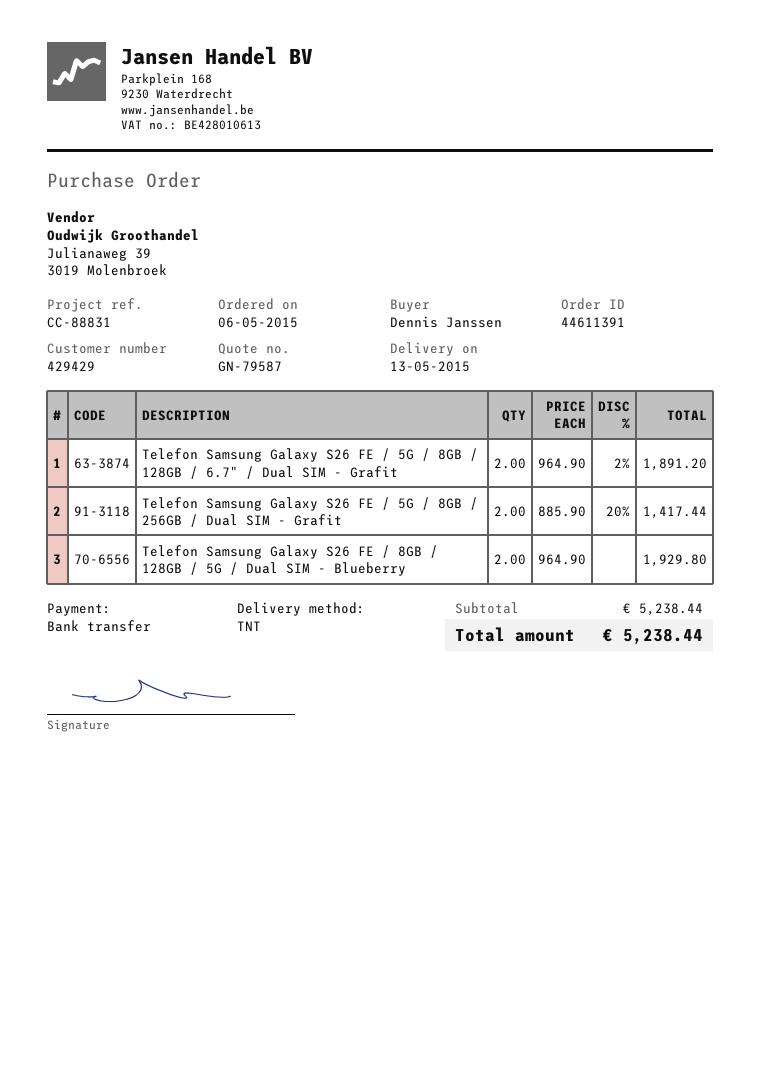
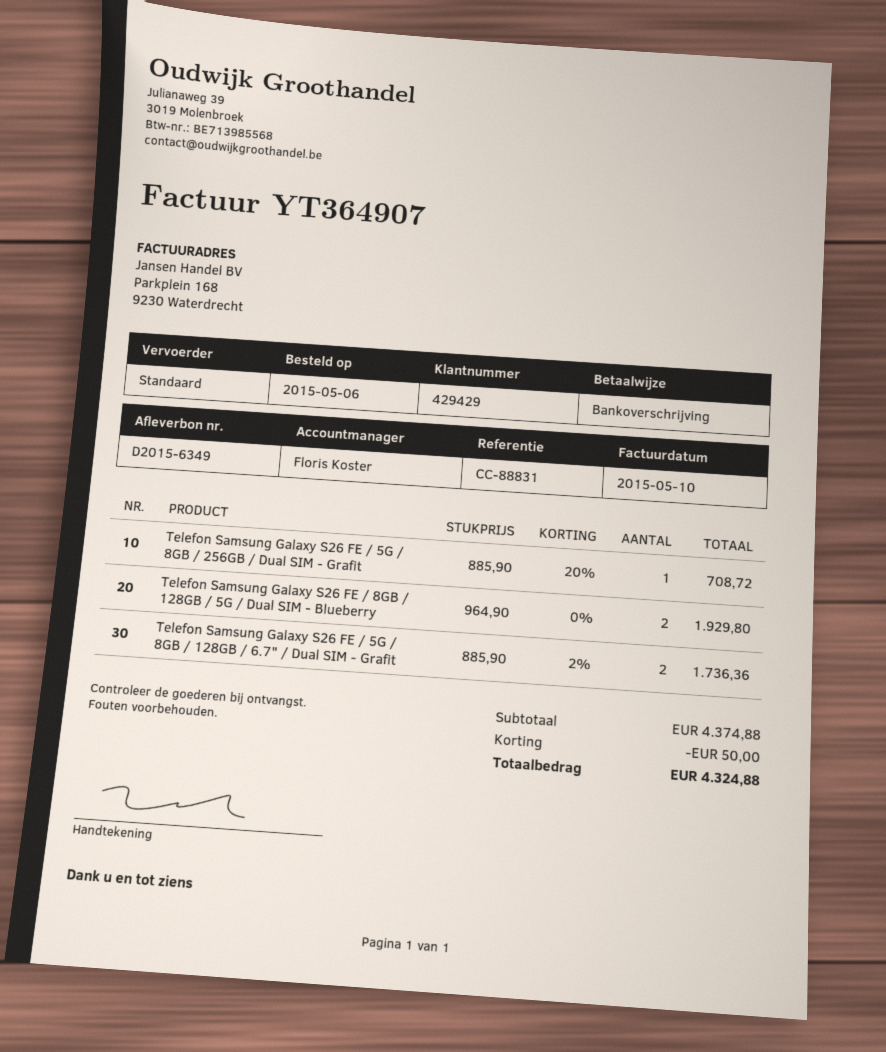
shipping method: TNT -> standard
Telefon Samsung Galaxy S26 FE / 5G / 8GB / 128GB / 6.7" / Dual SIM - Grafit: 2 x 964.90 - 2% = 1891.20 -> 2 x 885.90 - 2% = 1736.36
Telefon Samsung Galaxy S26 FE / 5G / 8GB / 256GB / Dual SIM - Grafit: 2 x 885.90 - 20% = 1417.44 -> 1 x 885.90 - 20% = 708.72
subtotal: 5238.44 -> 4374.88
discount: none -> 50.00
total: 5238.44 -> 4324.88

